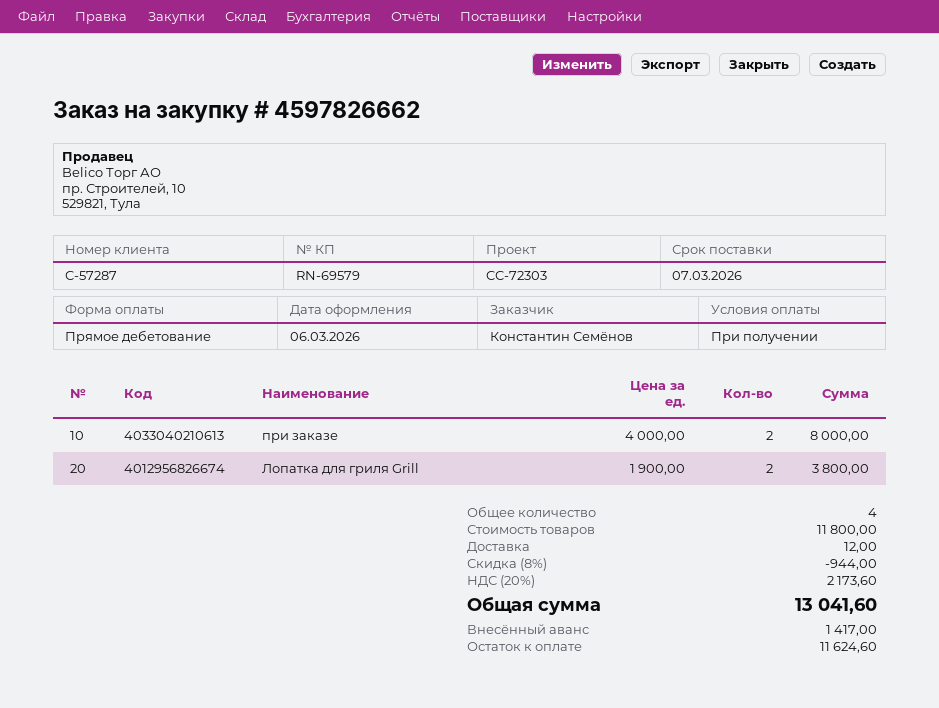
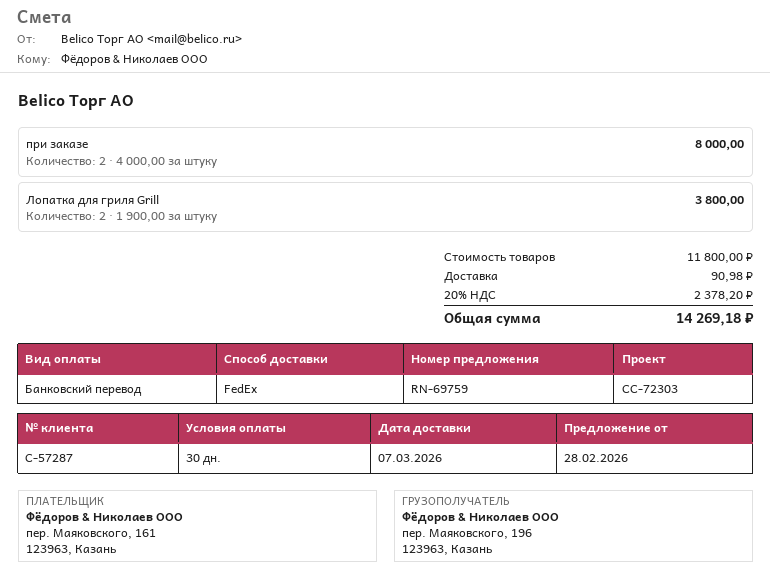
quote number: RN-69579 -> RN-69759
payment terms: on receipt -> 30 days
payment method: direct debit -> bank transfer
discount: 8% = 944.00 -> none
shipping: 12.00 -> 90.98
tax: 20% = 2173.60 -> 20% = 2378.20
total: 13041.60 -> 14269.18

